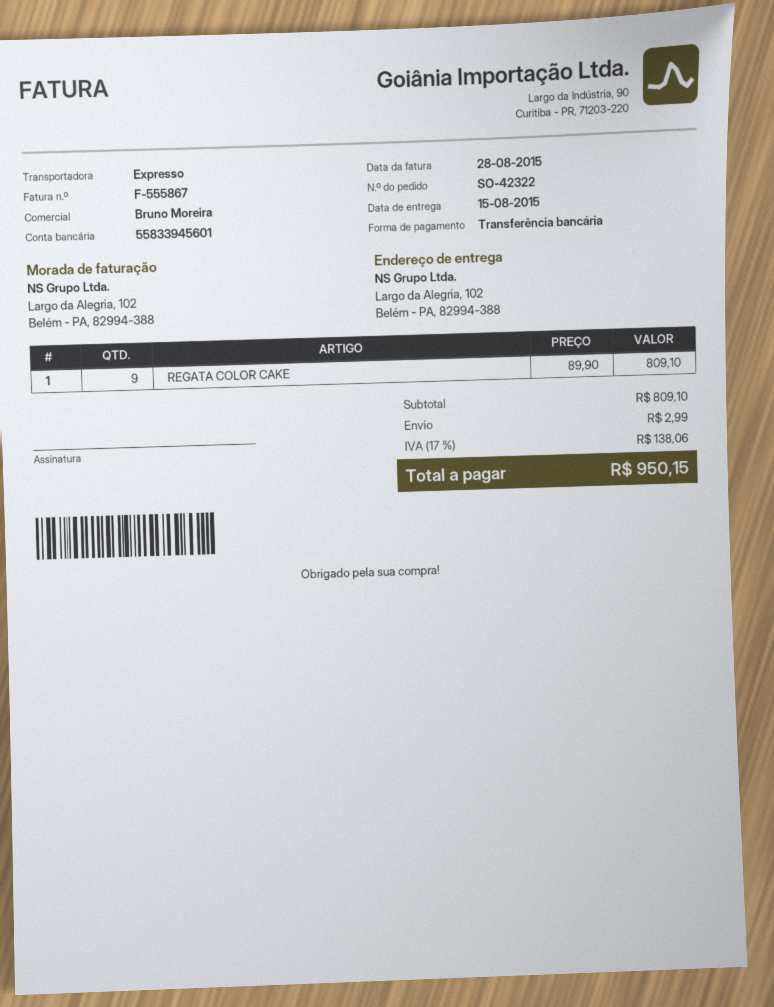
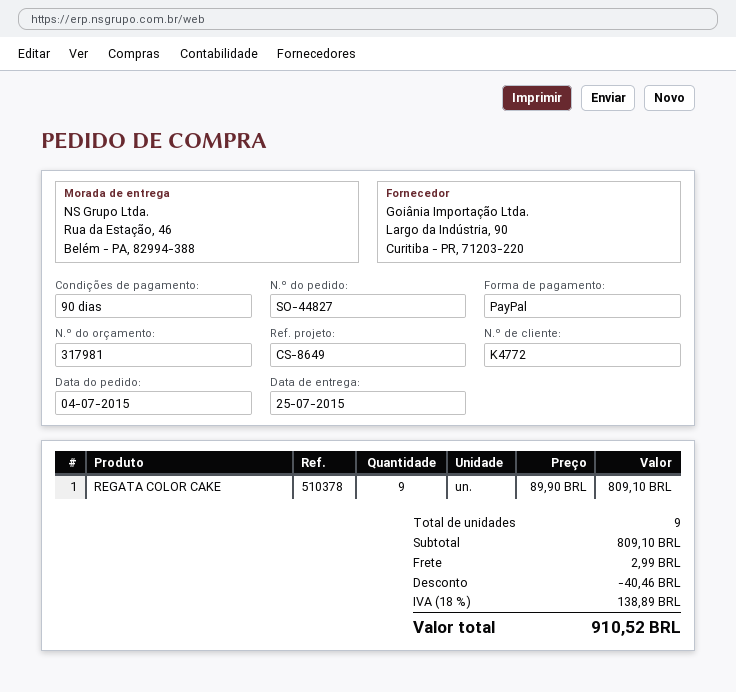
order number: SO-42322 -> SO-44827
delivery date: 2015-08-15 -> 2015-07-25
payment method: bank transfer -> PayPal
ship to: Largo da Alegria, 102, Belém - PA, 82994-388 -> Rua da Estação, 46, Belém - PA, 82994-388
discount: none -> 40.46
tax: 17% = 138.06 -> 18% = 138.89
total: 950.15 -> 910.52

